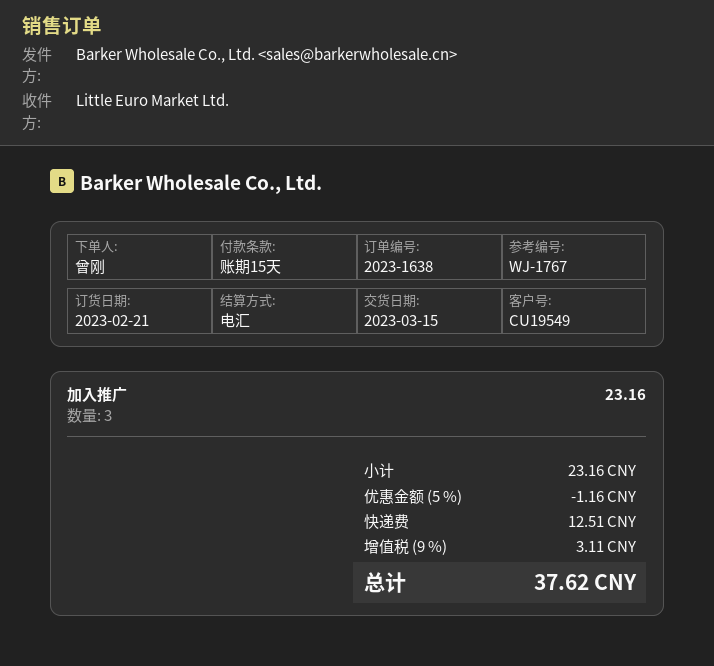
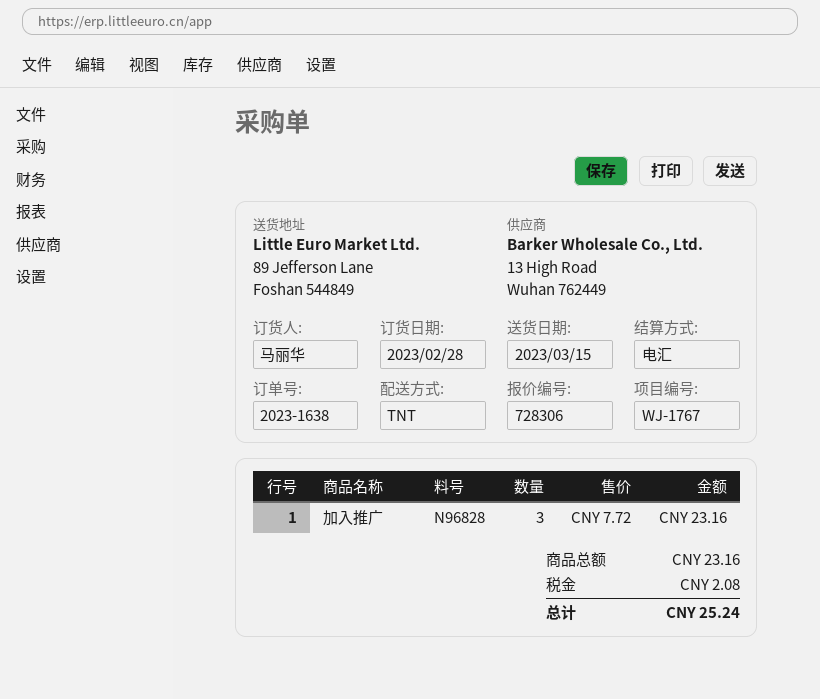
order date: 2023-02-21 -> 2023-02-28
ordered by: 曾刚 -> 马丽华
discount: 5% = 1.16 -> none
shipping: 12.51 -> none
tax: 3.11 -> 2.08
total: 37.62 -> 25.24

